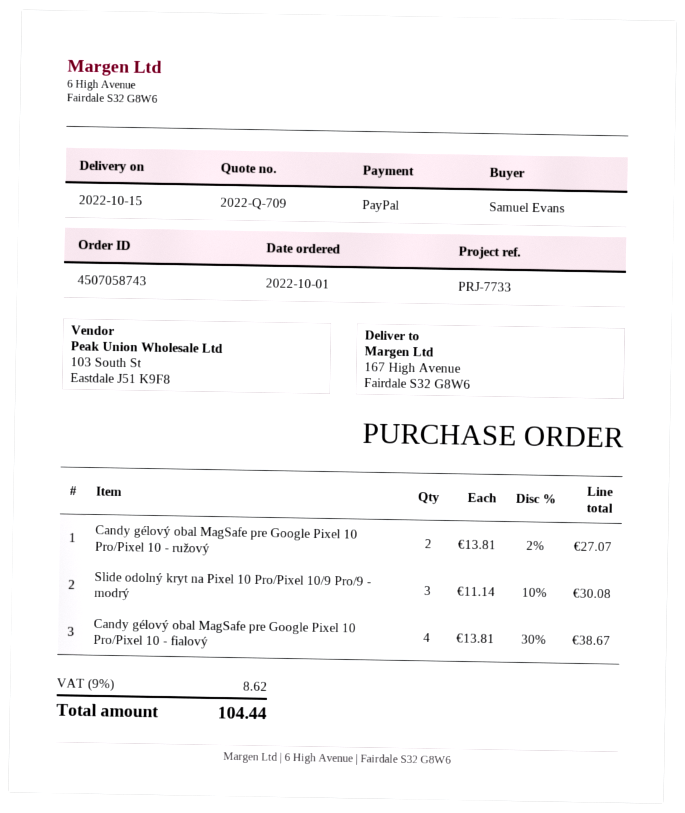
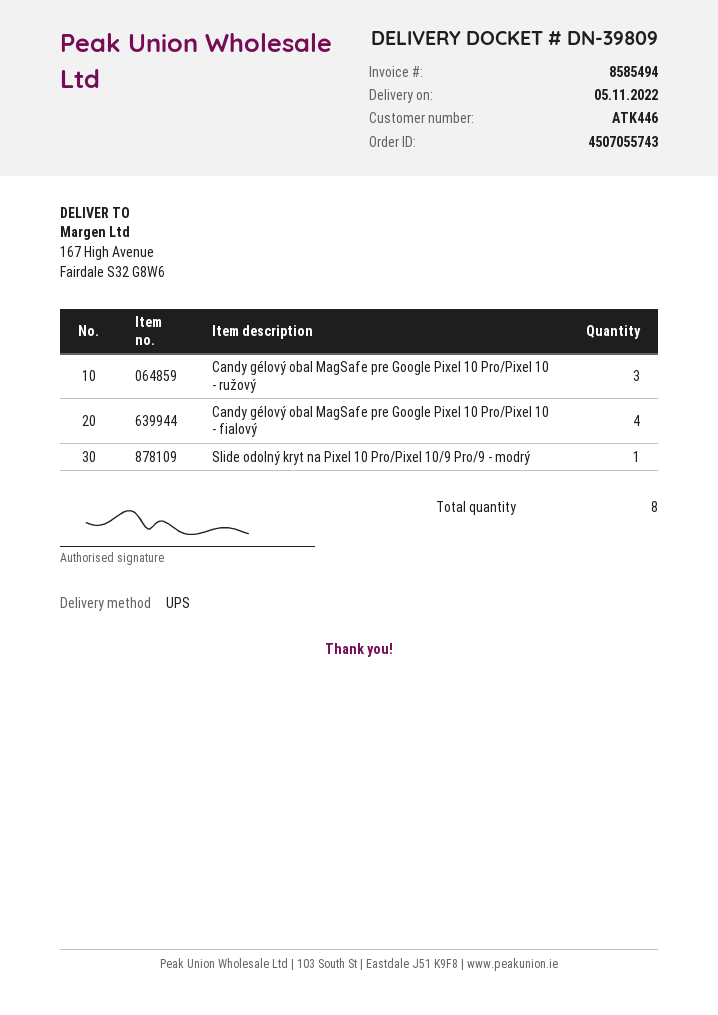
order number: 4507058743 -> 4507055743
delivery date: 2022-10-15 -> 2022-11-05
Candy gélový obal MagSafe pre Google Pixel 10 Pro/Pixel 10 - ružový: 2 -> 3
Slide odolný kryt na Pixel 10 Pro/Pixel 10/9 Pro/9 - modrý: 3 -> 1

